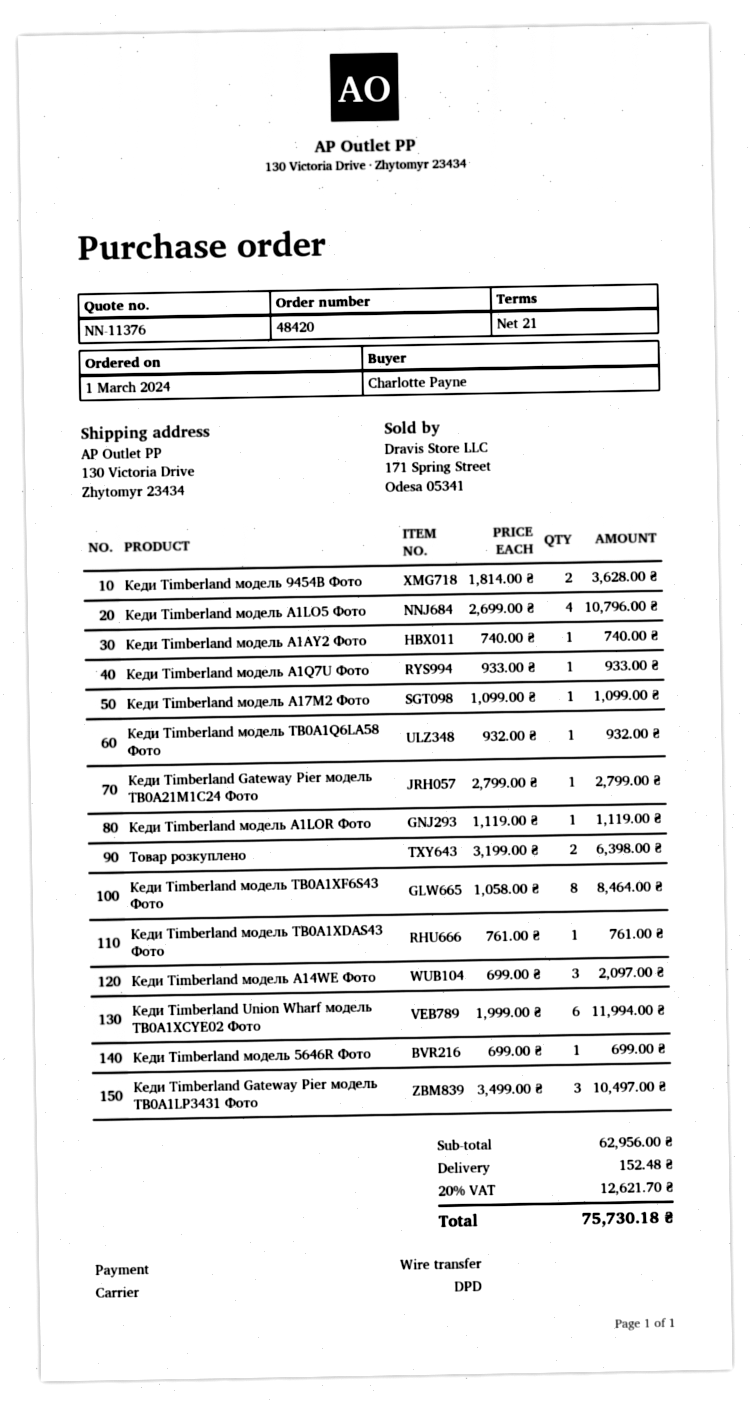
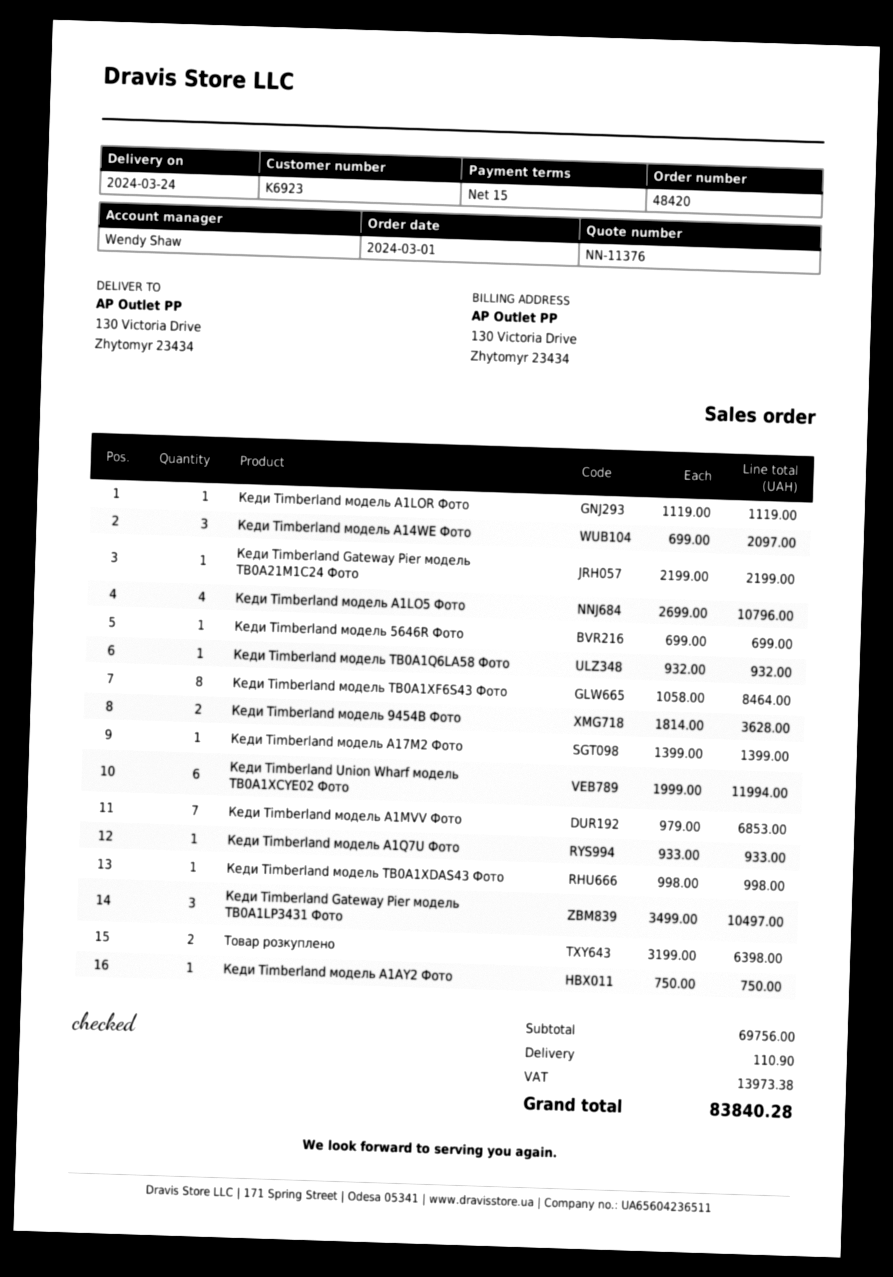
payment terms: 21 days -> 15 days
Кеди Timberland модель A1AY2 Фото: 1 x 740.00 = 740.00 -> 1 x 750.00 = 750.00
Кеди Timberland модель A17M2 Фото: 1 x 1099.00 = 1099.00 -> 1 x 1399.00 = 1399.00
Кеди Timberland Gateway Pier модель TB0A21M1C24 Фото: 1 x 2799.00 = 2799.00 -> 1 x 2199.00 = 2199.00
Кеди Timberland модель TB0A1XDAS43 Фото: 1 x 761.00 = 761.00 -> 1 x 998.00 = 998.00
Кеди Timberland модель A1MVV Фото: none -> 7 x 979.00 = 6853.00
subtotal: 62956.00 -> 69756.00
shipping: 152.48 -> 110.90
tax: 12621.70 -> 13973.38
total: 75730.18 -> 83840.28

